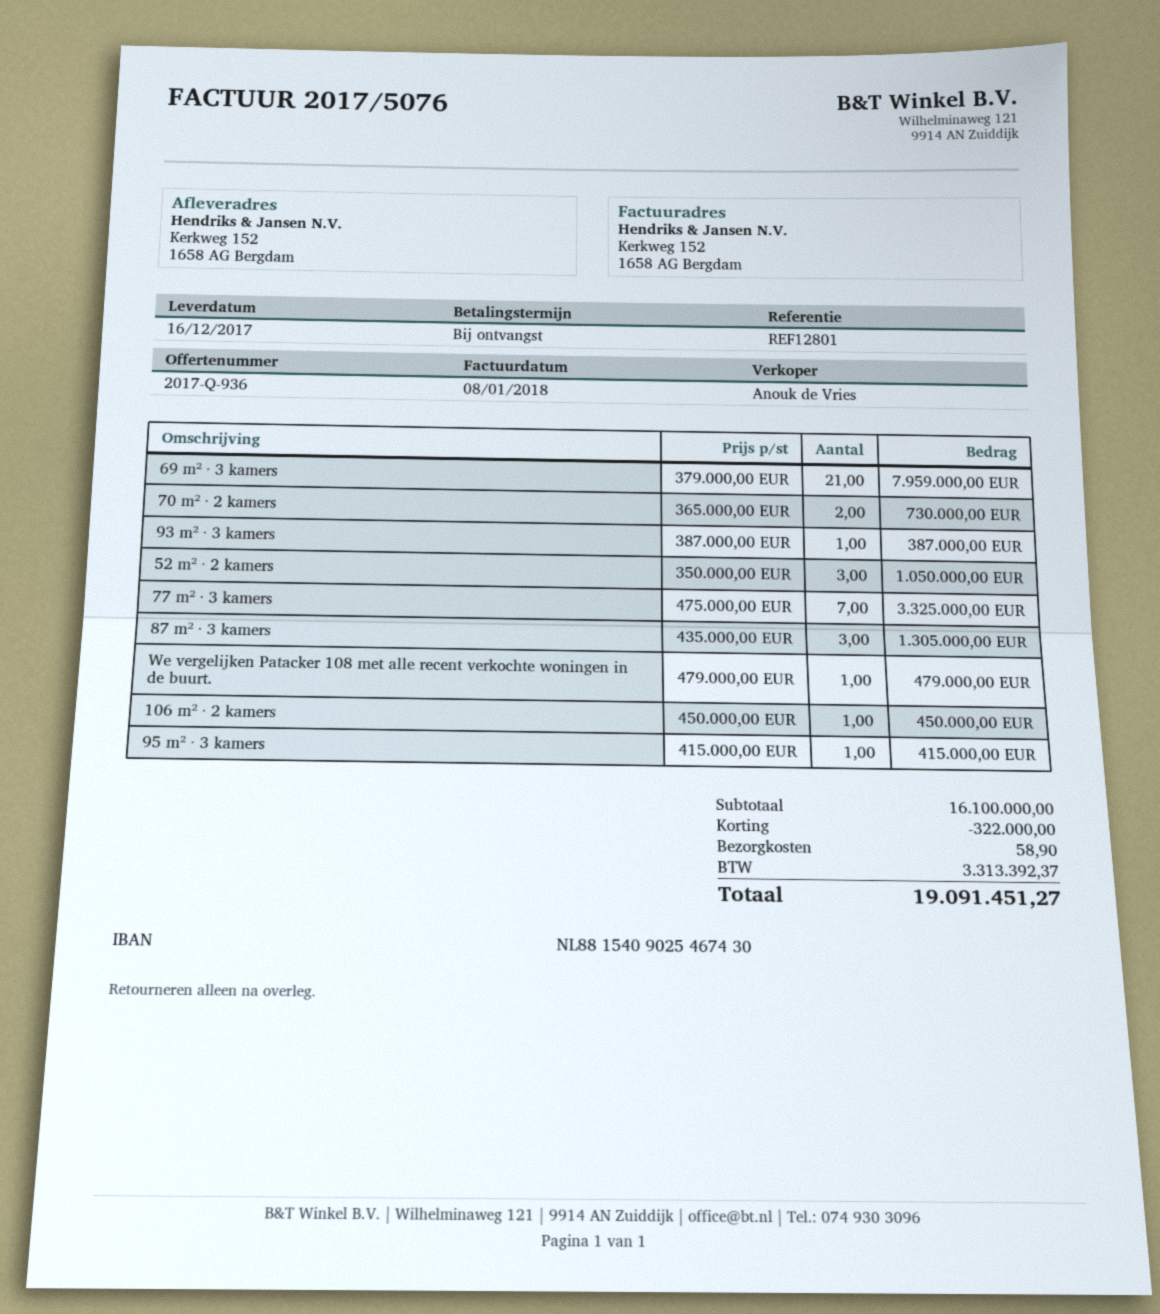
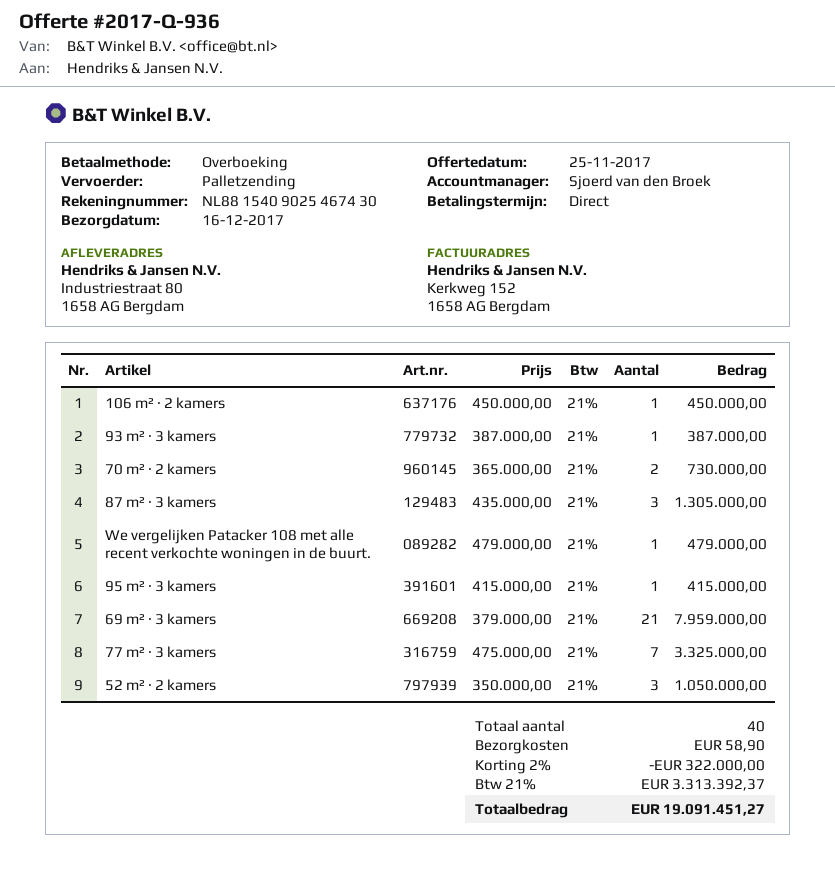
sales rep: Anouk de Vries -> Sjoerd van den Broek
ship to: Kerkweg 152, 1658 AG Bergdam -> Industriestraat 80, 1658 AG Bergdam

